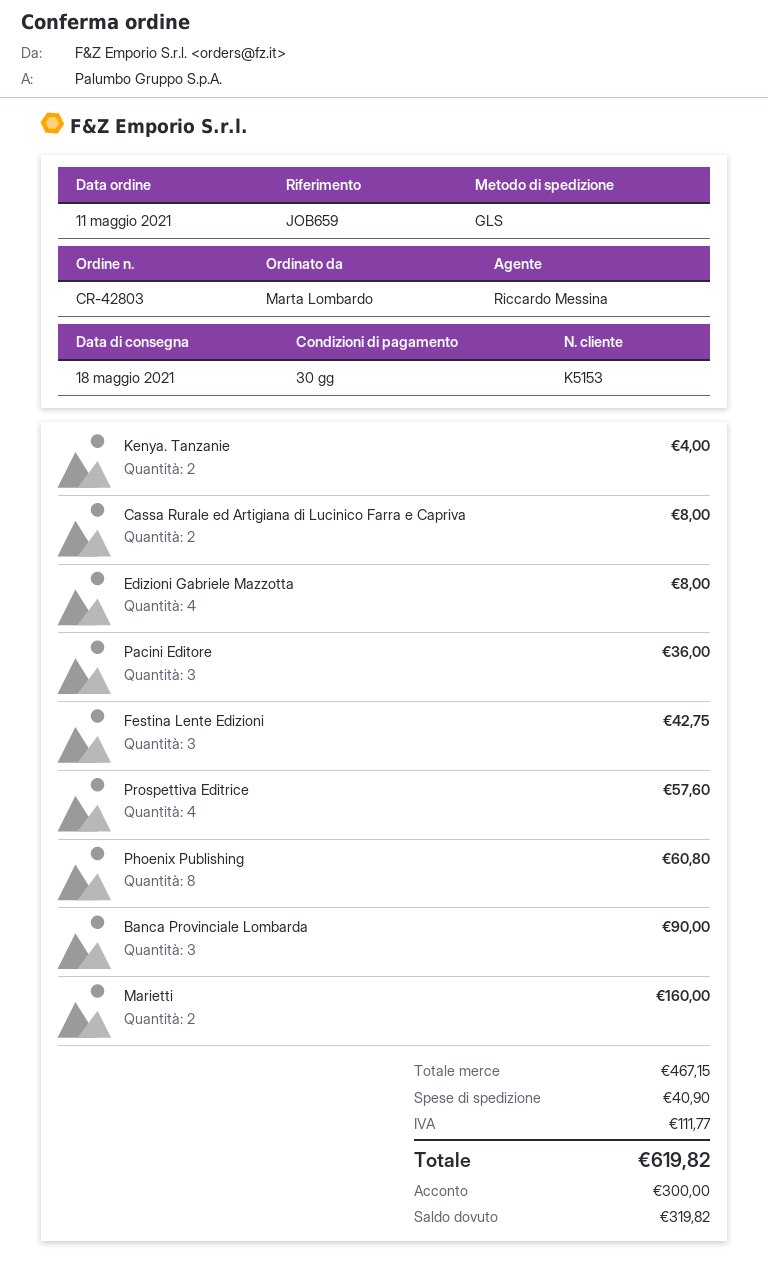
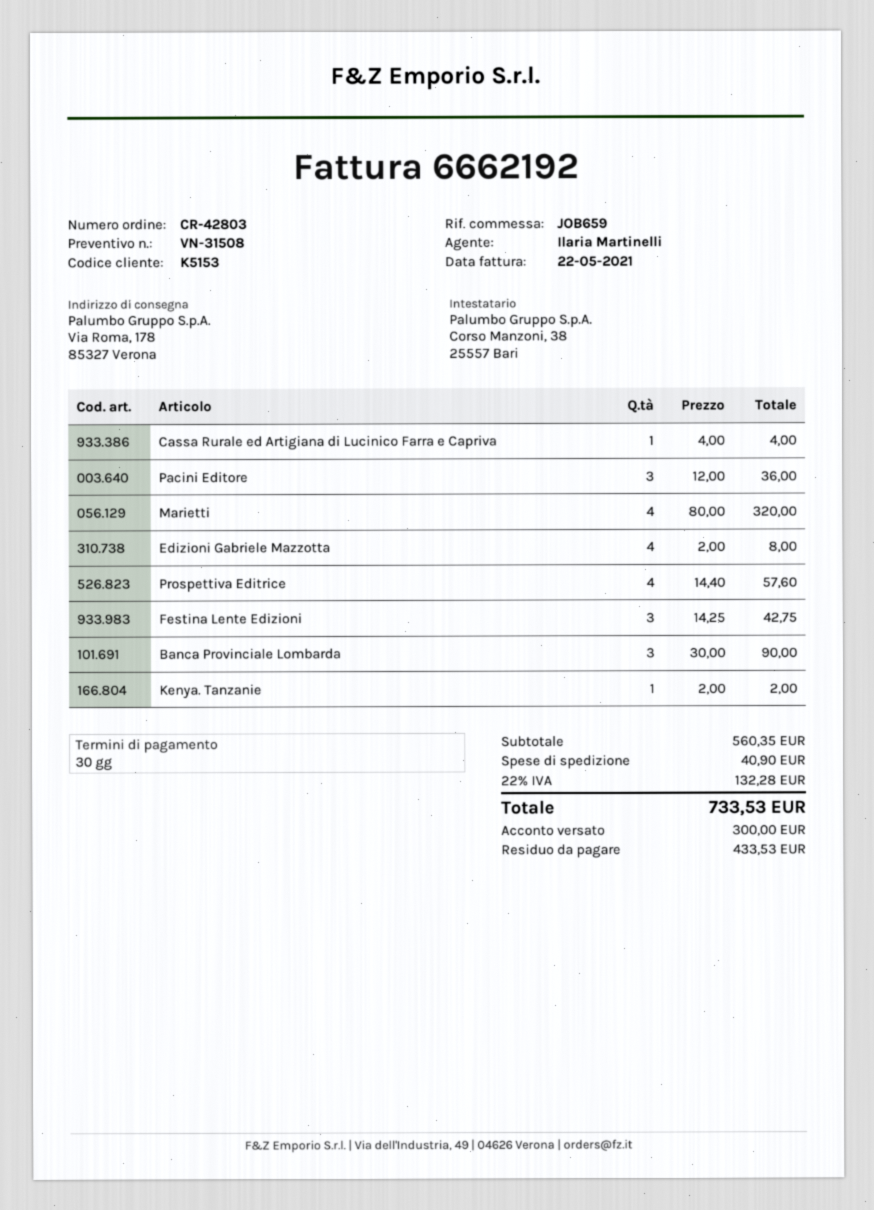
sales rep: Riccardo Messina -> Ilaria Martinelli
Kenya. Tanzanie: 2 for 4.00 -> 1 for 2.00
Cassa Rurale ed Artigiana di Lucinico Farra e Capriva: 2 for 8.00 -> 1 for 4.00
Phoenix Publishing: 8 for 60.80 -> none
Marietti: 2 for 160.00 -> 4 for 320.00
subtotal: 467.15 -> 560.35
tax: 111.77 -> 132.28
total: 619.82 -> 733.53
balance: 319.82 -> 433.53

